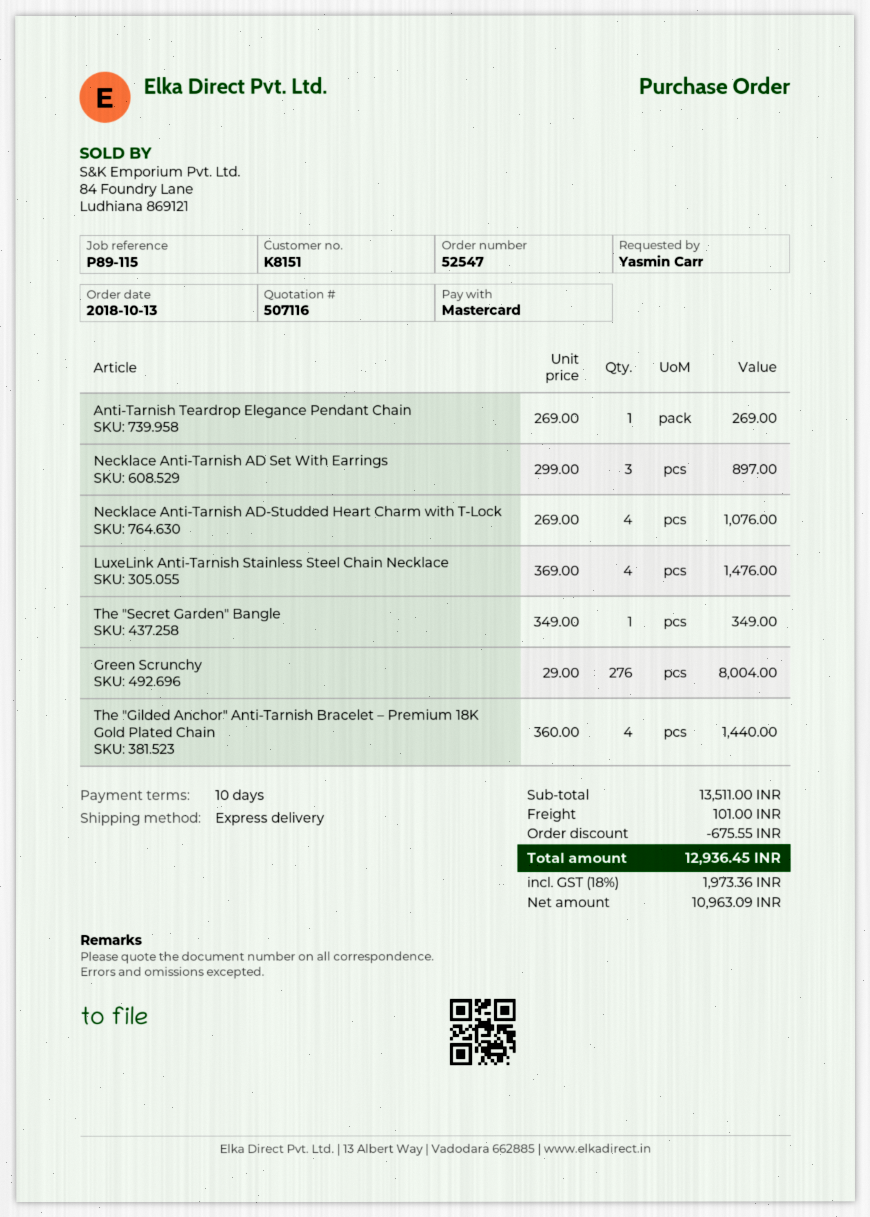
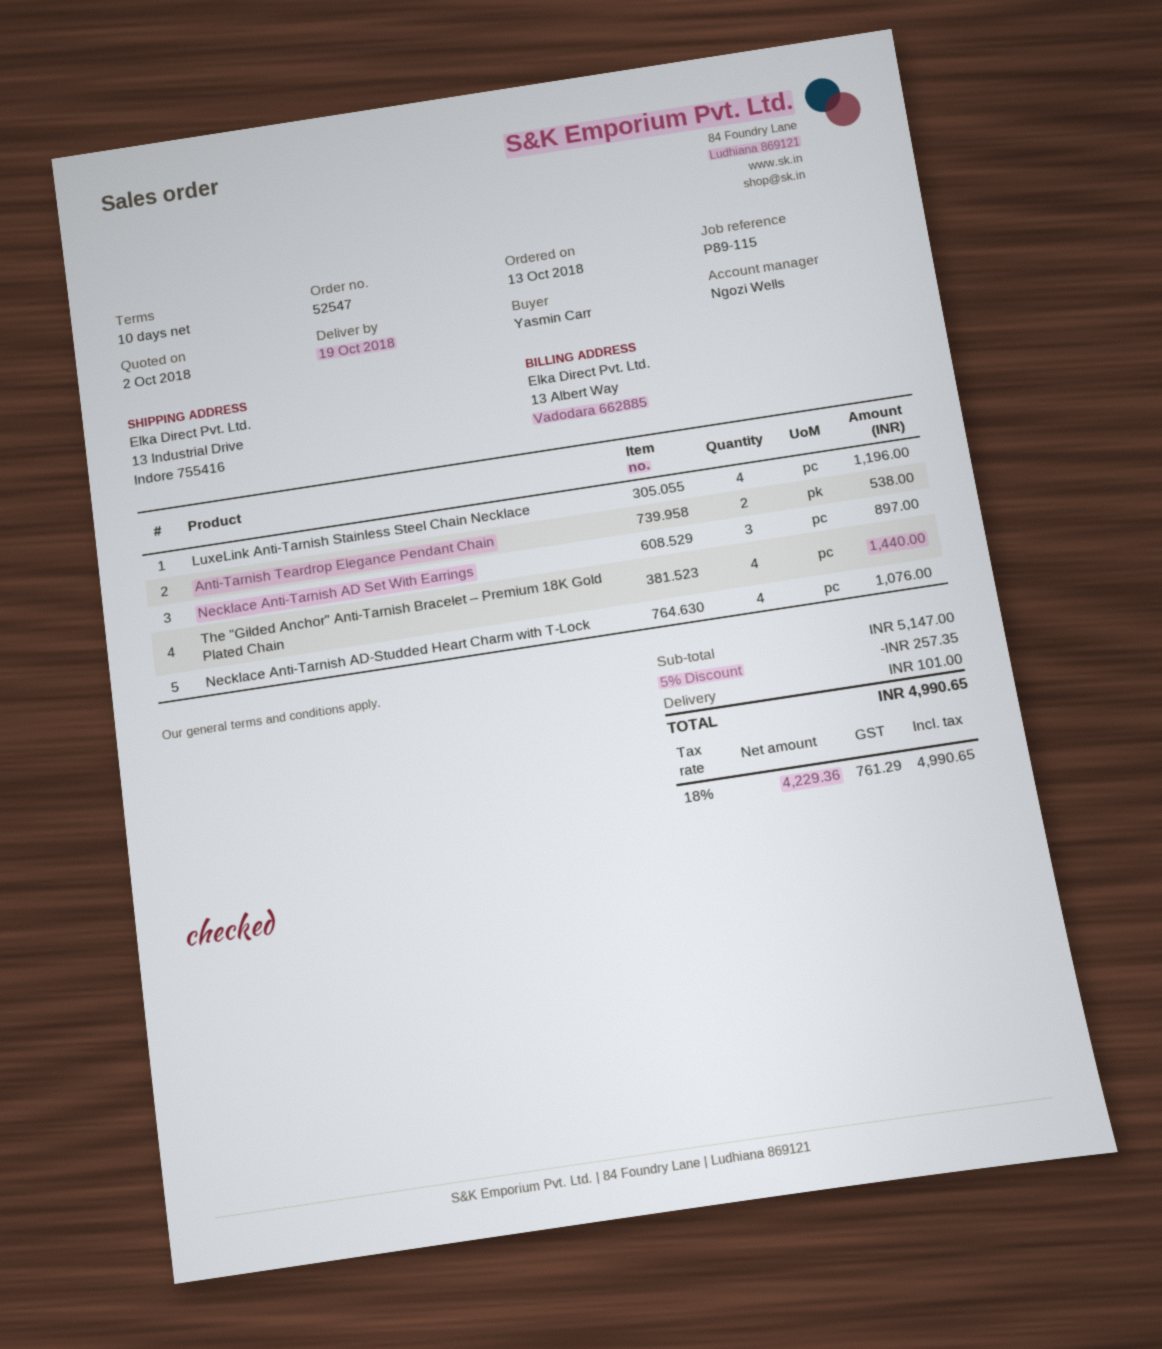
Anti-Tarnish Teardrop Elegance Pendant Chain: 1 for 269.00 -> 2 for 538.00
LuxeLink Anti-Tarnish Stainless Steel Chain Necklace: 4 for 1476.00 -> 4 for 1196.00
The "Secret Garden" Bangle: 1 for 349.00 -> none
Green Scrunchy: 276 for 8004.00 -> none
subtotal: 13511.00 -> 5147.00
discount: 675.55 -> 257.35
net: 10963.09 -> 4229.36
tax: 18% = 1973.36 -> 18% = 761.29
total: 12936.45 -> 4990.65

